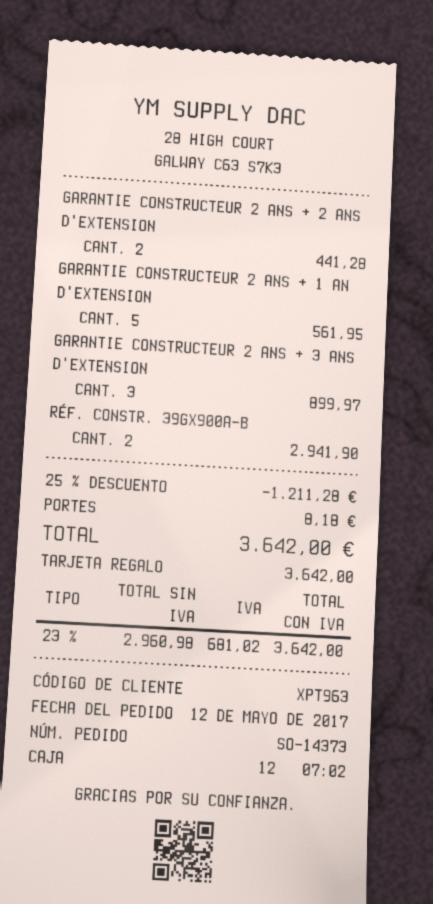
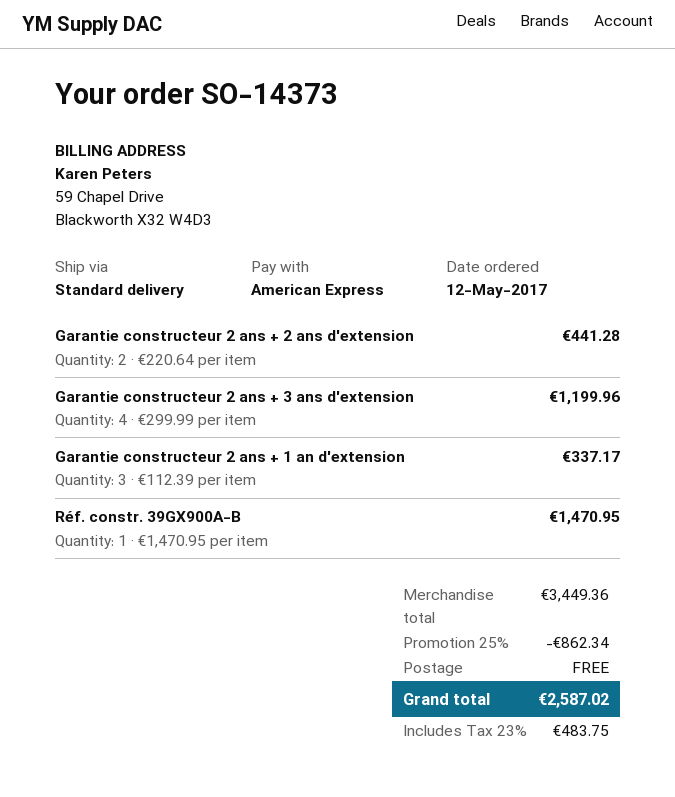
payment method: gift card -> American Express
GARANTIE CONSTRUCTEUR 2 ANS + 1 AN D'EXTENSION: 5 for 561.95 -> 3 for 337.17
GARANTIE CONSTRUCTEUR 2 ANS + 3 ANS D'EXTENSION: 3 for 899.97 -> 4 for 1199.96
RÉF. CONSTR. 39GX900A-B: 2 for 2941.90 -> 1 for 1470.95
discount: 25% = 1211.28 -> 25% = 862.34
shipping: 8.18 -> 0.00
tax: 23% = 681.02 -> 23% = 483.75
total: 3642.00 -> 2587.02

